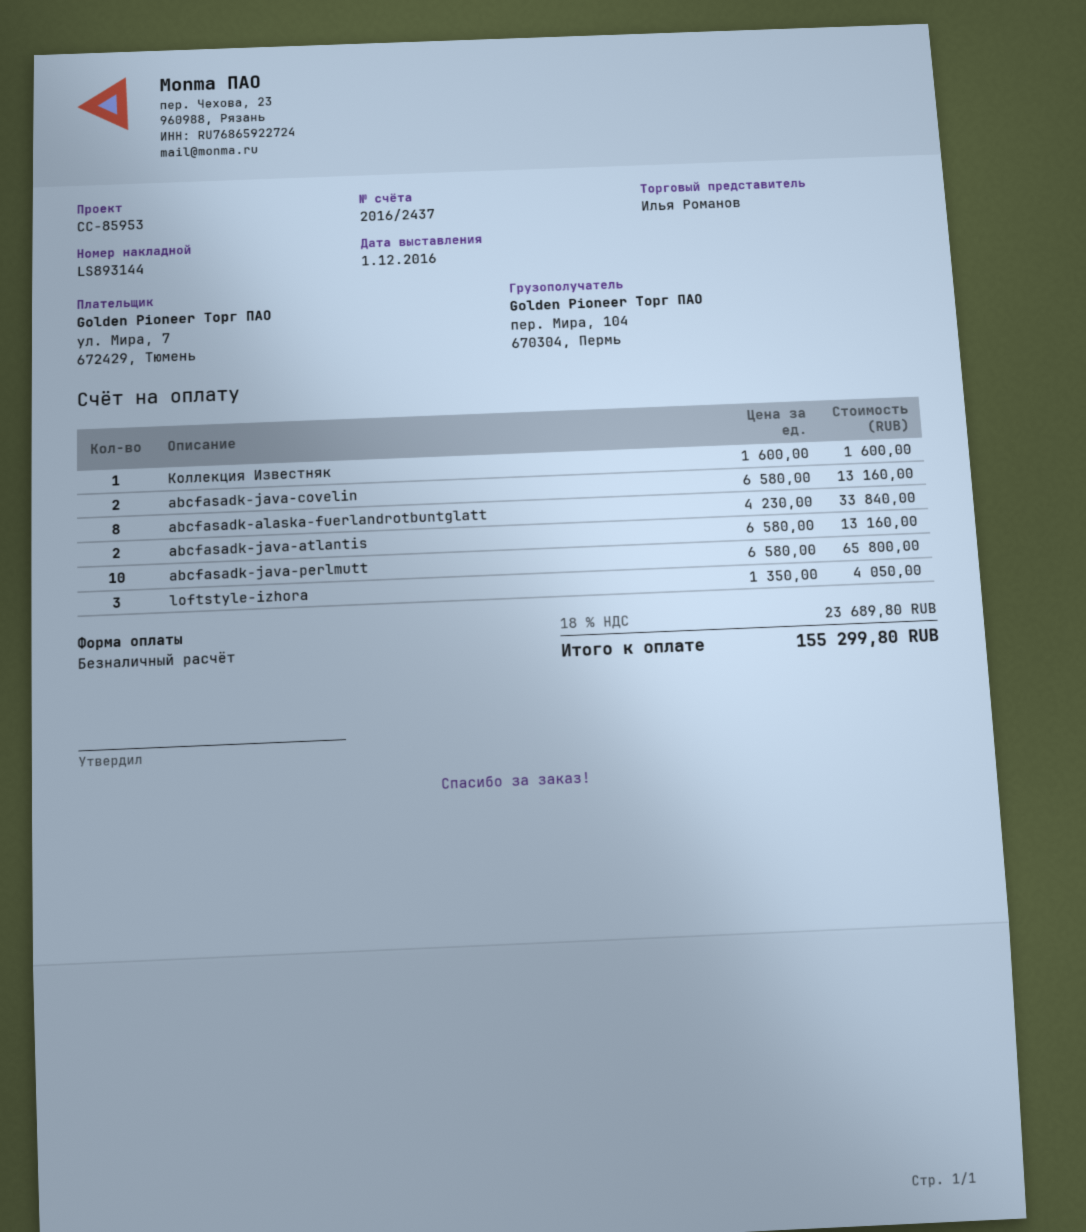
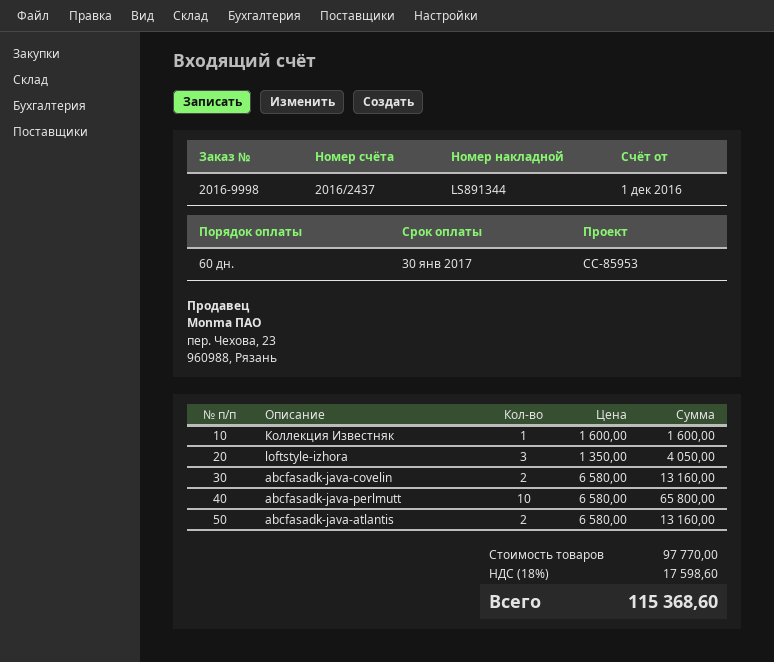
delivery note number: LS893144 -> LS891344
abcfasadk-alaska-fuerlandrotbuntglatt: 8 x 4230.00 = 33840.00 -> none
tax: 18% = 23689.80 -> 18% = 17598.60
total: 155299.80 -> 115368.60

